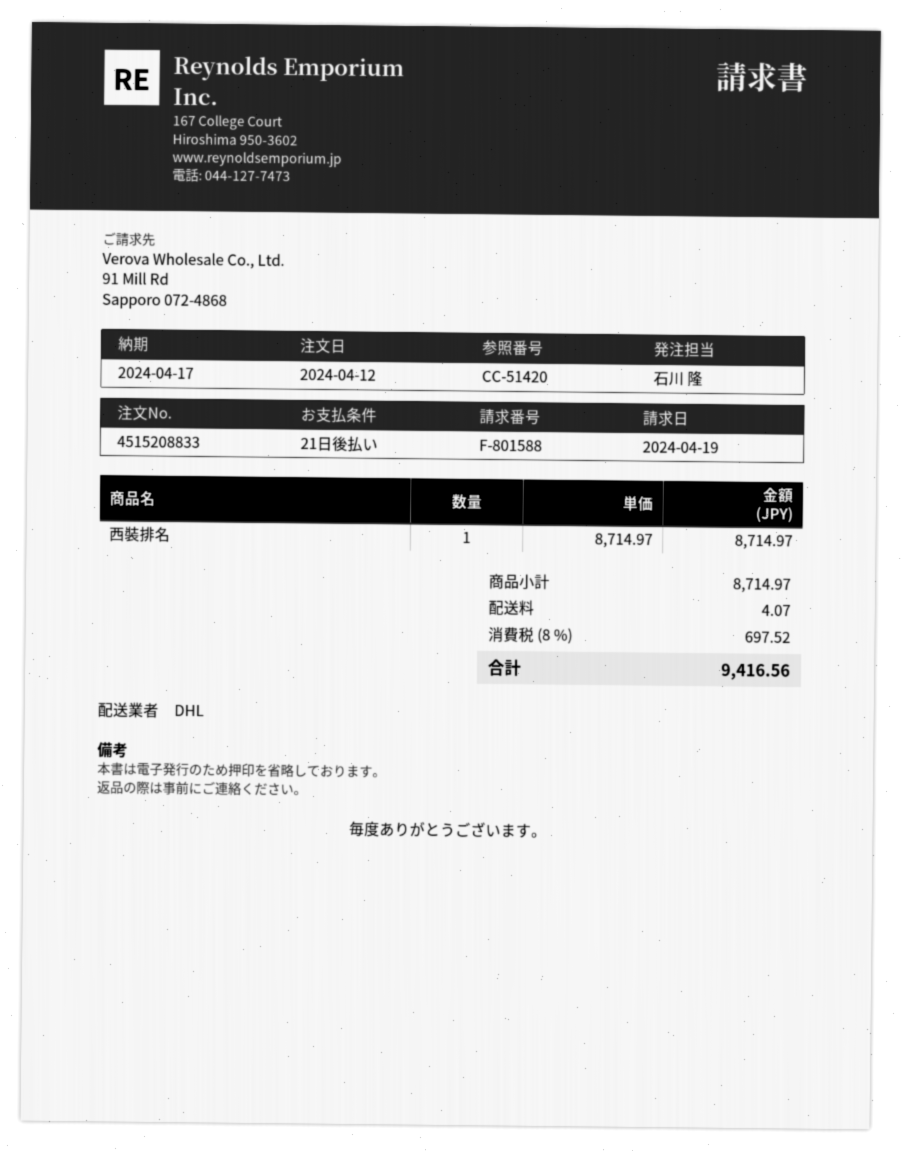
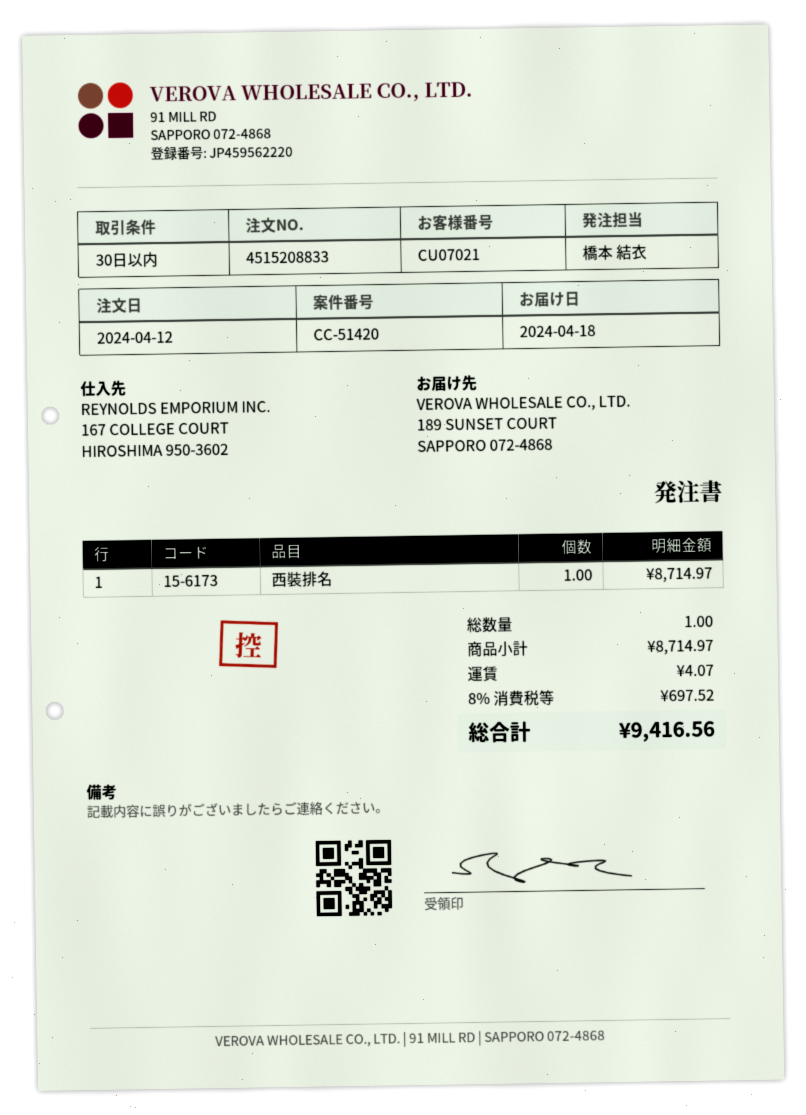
delivery date: 2024-04-17 -> 2024-04-18
payment terms: 21 days -> 30 days
ordered by: 石川 隆 -> 橋本 結衣

